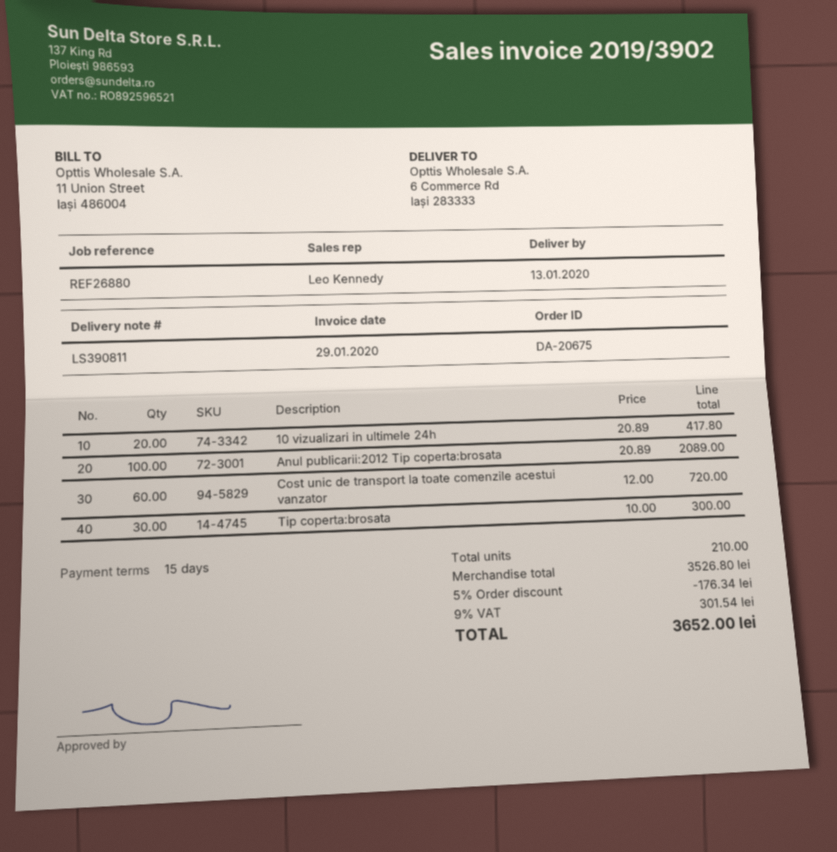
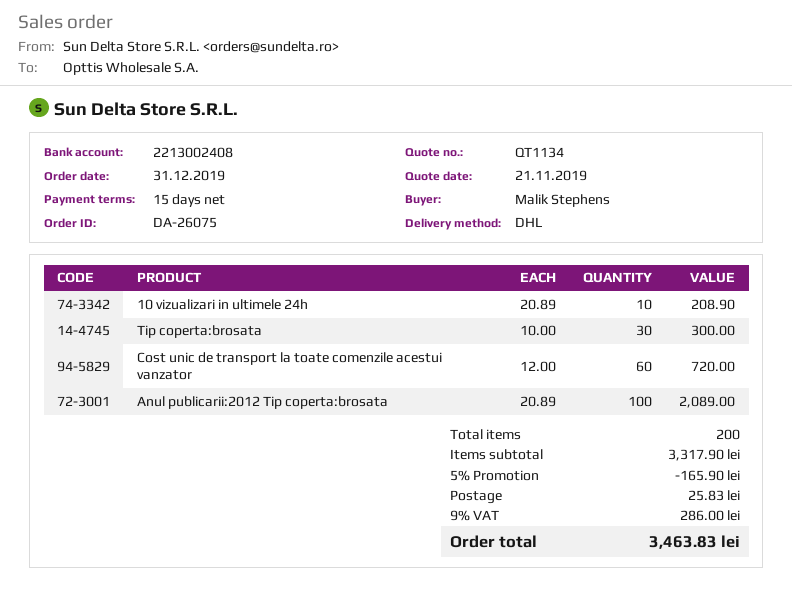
order number: DA-20675 -> DA-26075
10 vizualizari in ultimele 24h: 20 x 20.89 = 417.80 -> 10 x 20.89 = 208.90
total quantity: 210 -> 200
subtotal: 3526.80 -> 3317.90
discount: 5% = 176.34 -> 5% = 165.90
shipping: none -> 25.83
tax: 9% = 301.54 -> 9% = 286.00
total: 3652.00 -> 3463.83

